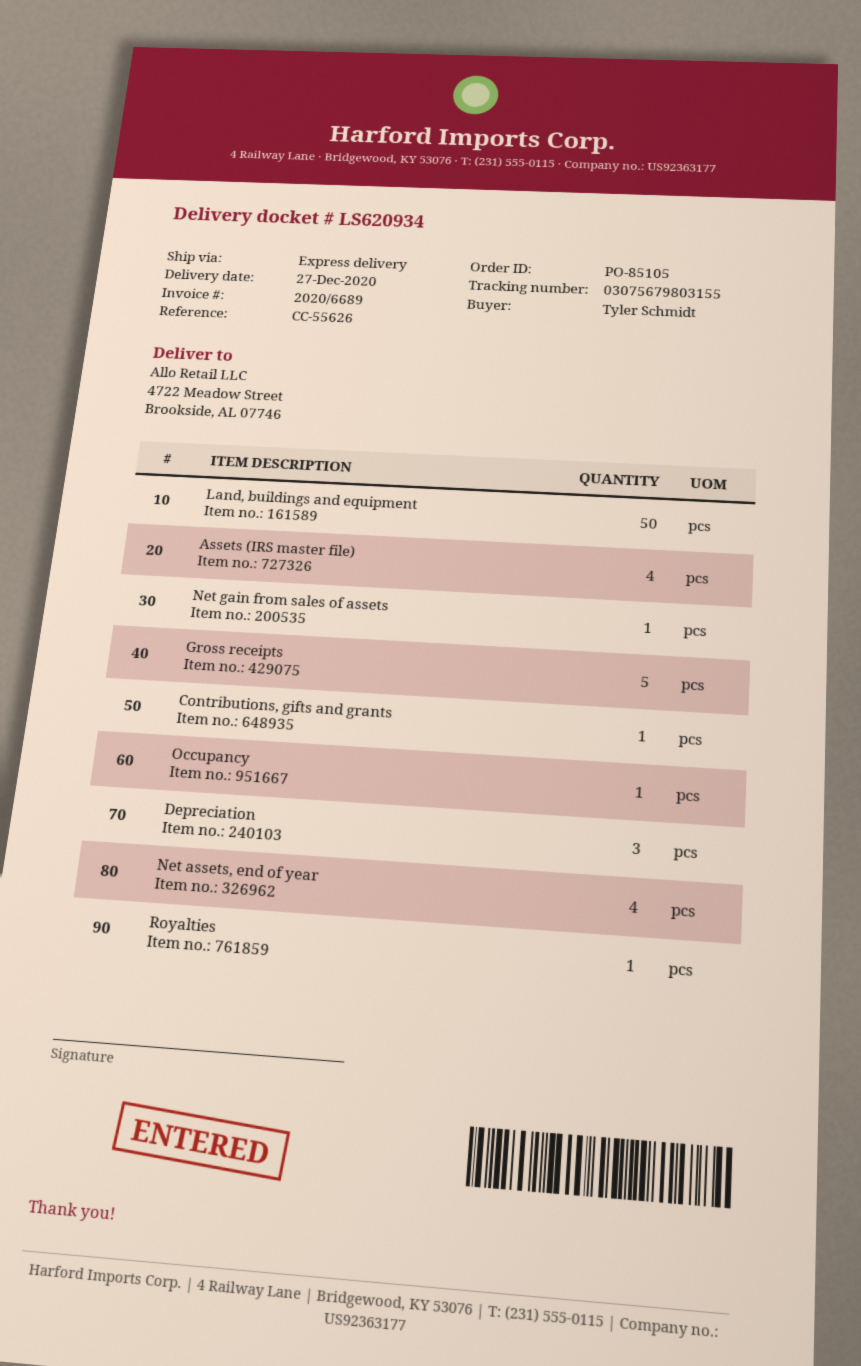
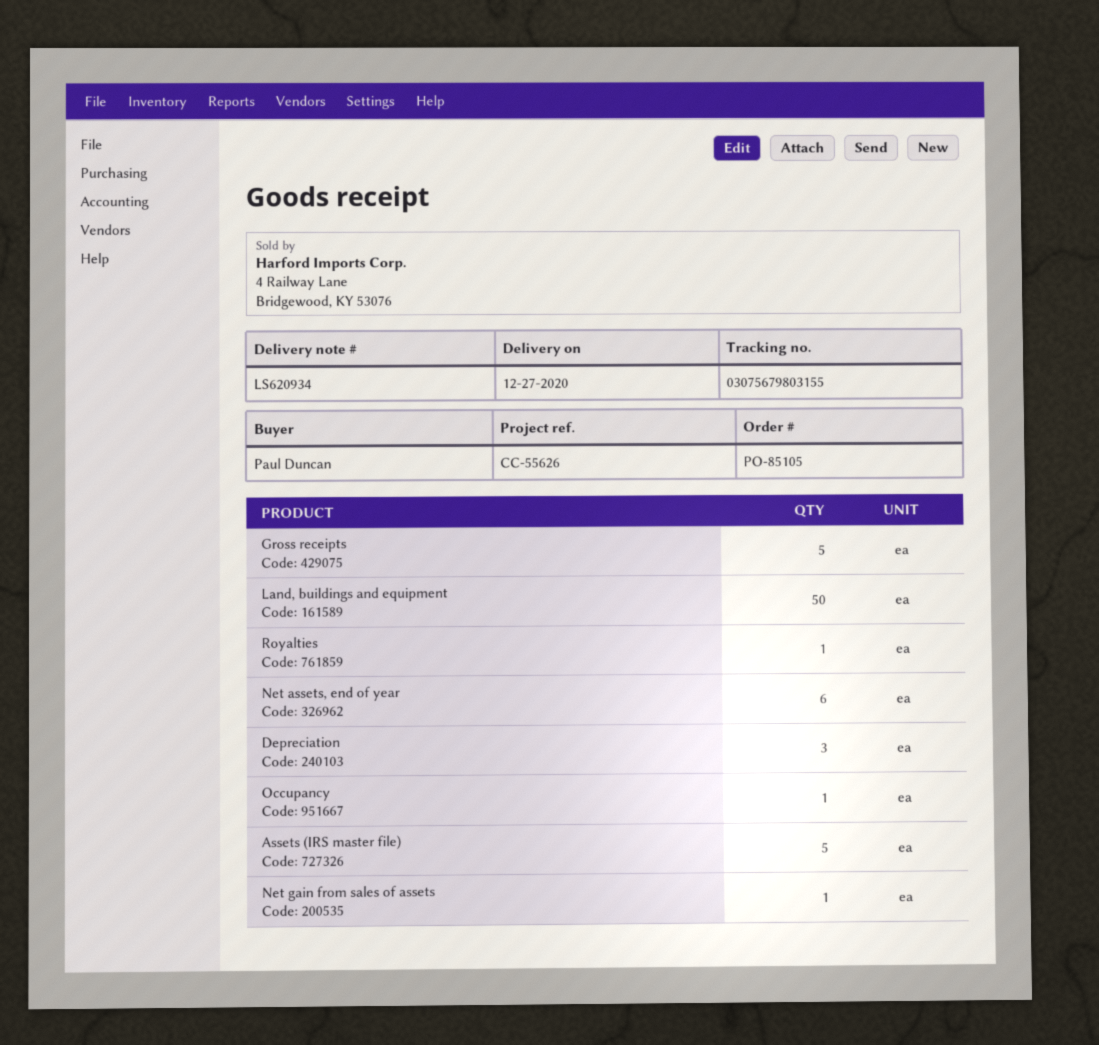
ordered by: Tyler Schmidt -> Paul Duncan
Assets (IRS master file): 4 -> 5
Contributions, gifts and grants: 1 -> none
Net assets, end of year: 4 -> 6

